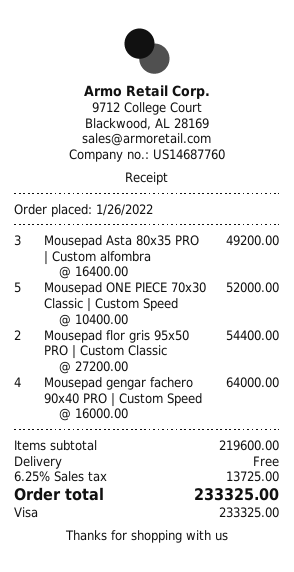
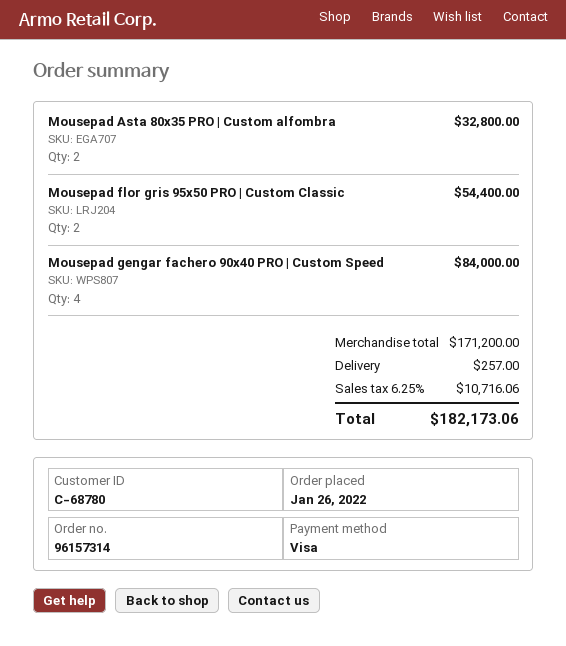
Mousepad Asta 80x35 PRO | Custom alfombra: 3 for 49200.00 -> 2 for 32800.00
Mousepad ONE PIECE 70x30 Classic | Custom Speed: 5 for 52000.00 -> none
Mousepad gengar fachero 90x40 PRO | Custom Speed: 4 for 64000.00 -> 4 for 84000.00
subtotal: 219600.00 -> 171200.00
shipping: 0.00 -> 257.00
tax: 6.25% = 13725.00 -> 6.25% = 10716.06
total: 233325.00 -> 182173.06

